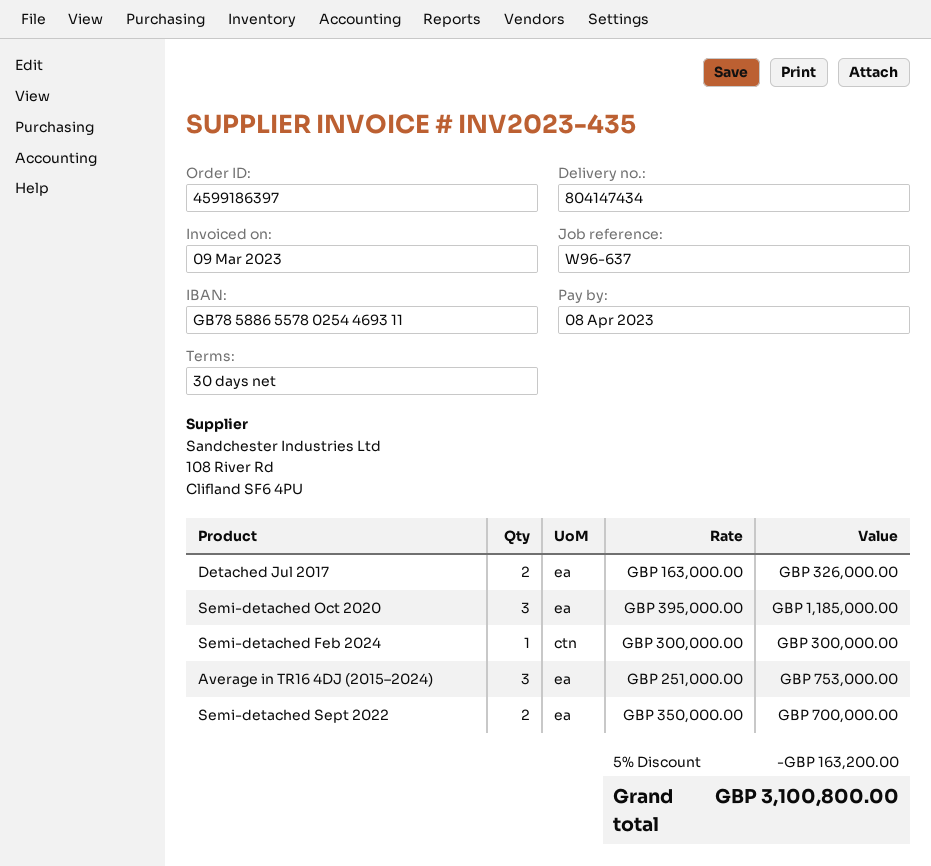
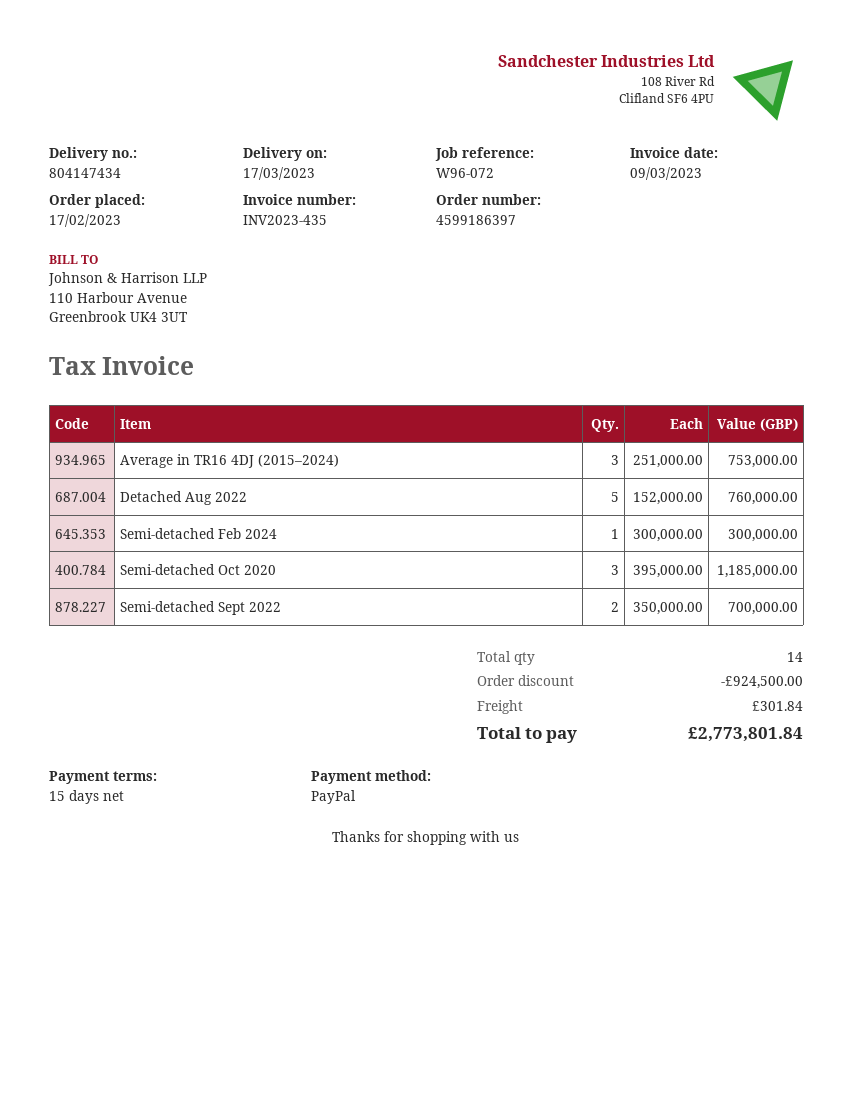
payment terms: 30 days -> 15 days
reference: W96-637 -> W96-072
Detached Jul 2017: 2 x 163000.00 = 326000.00 -> none
Detached Aug 2022: none -> 5 x 152000.00 = 760000.00
discount: 163200.00 -> 924500.00
shipping: none -> 301.84
total: 3100800.00 -> 2773801.84

